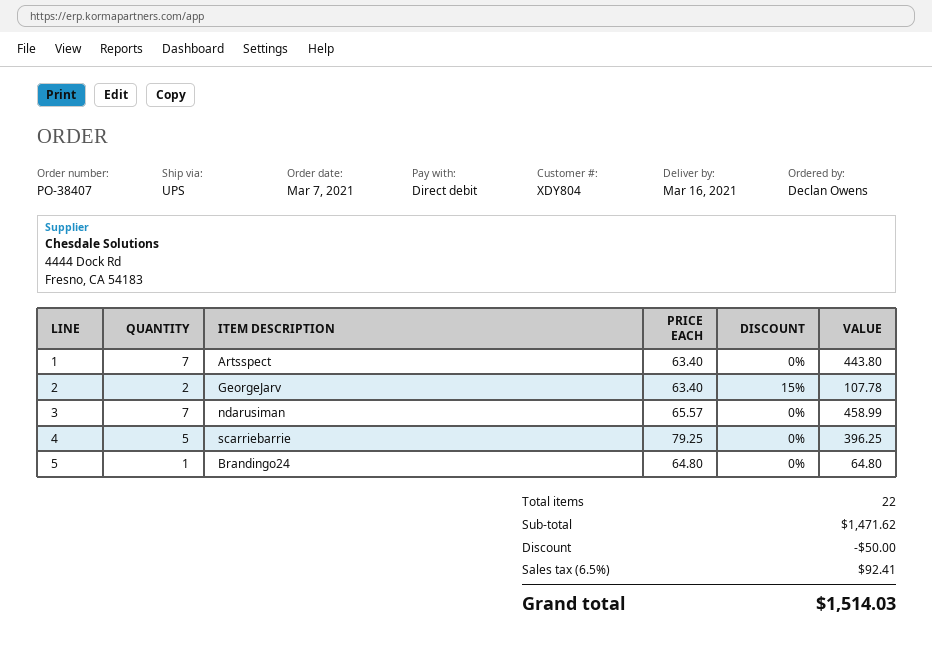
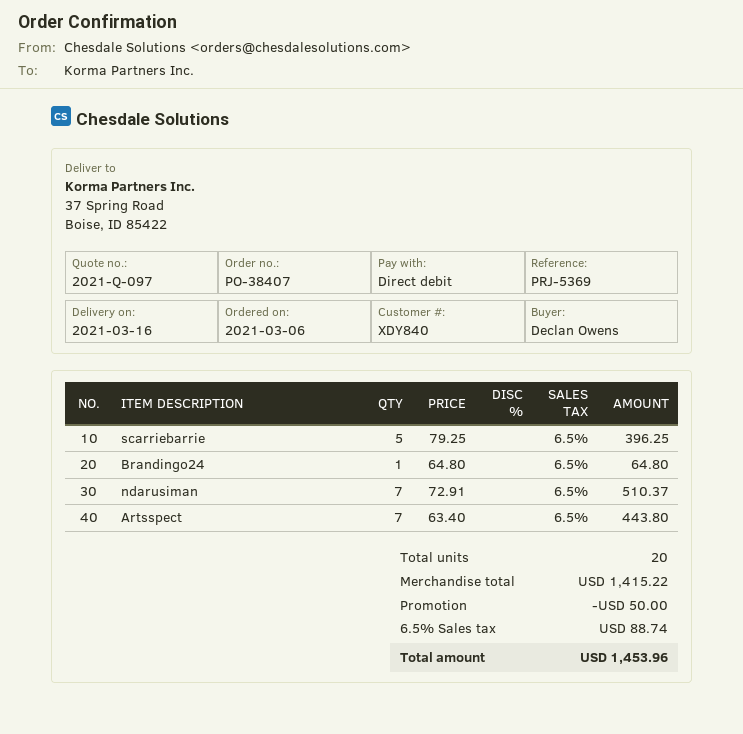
order date: 2021-03-07 -> 2021-03-06
customer number: XDY804 -> XDY840
GeorgeJarv: 2 x 63.40 - 15% = 107.78 -> none
ndarusiman: 7 x 65.57 = 458.99 -> 7 x 72.91 = 510.37
total quantity: 22 -> 20
subtotal: 1471.62 -> 1415.22
tax: 6.5% = 92.41 -> 6.5% = 88.74
total: 1514.03 -> 1453.96

